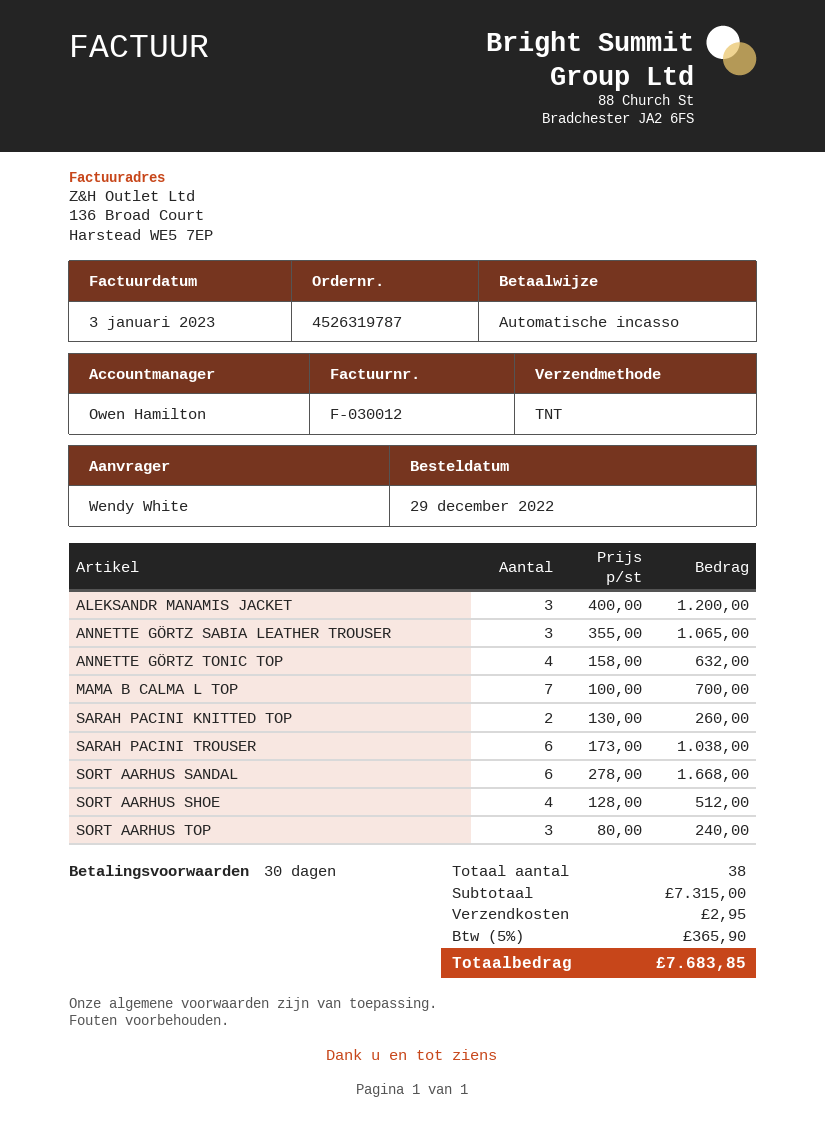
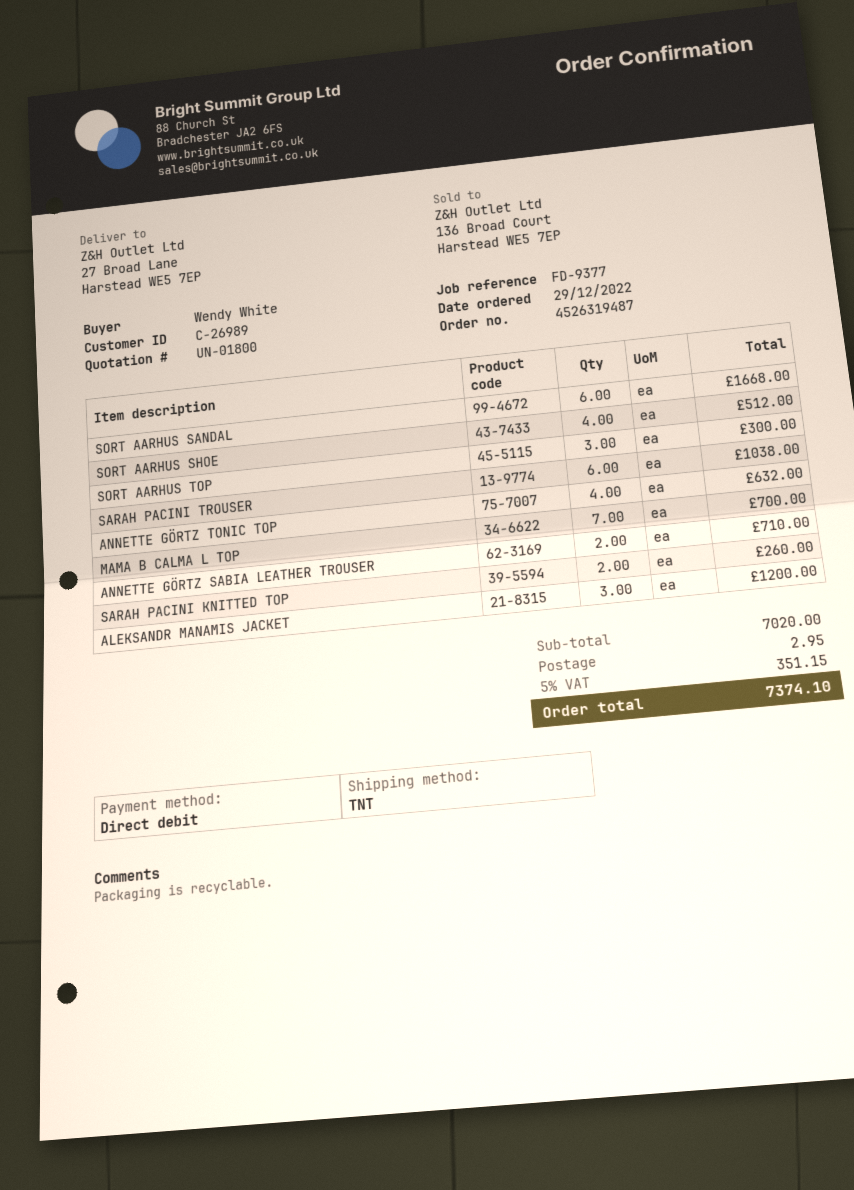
order number: 4526319787 -> 4526319487
ANNETTE GÖRTZ SABIA LEATHER TROUSER: 3 for 1065.00 -> 2 for 710.00
SORT AARHUS TOP: 3 for 240.00 -> 3 for 300.00
subtotal: 7315.00 -> 7020.00
tax: 5% = 365.90 -> 5% = 351.15
total: 7683.85 -> 7374.10

